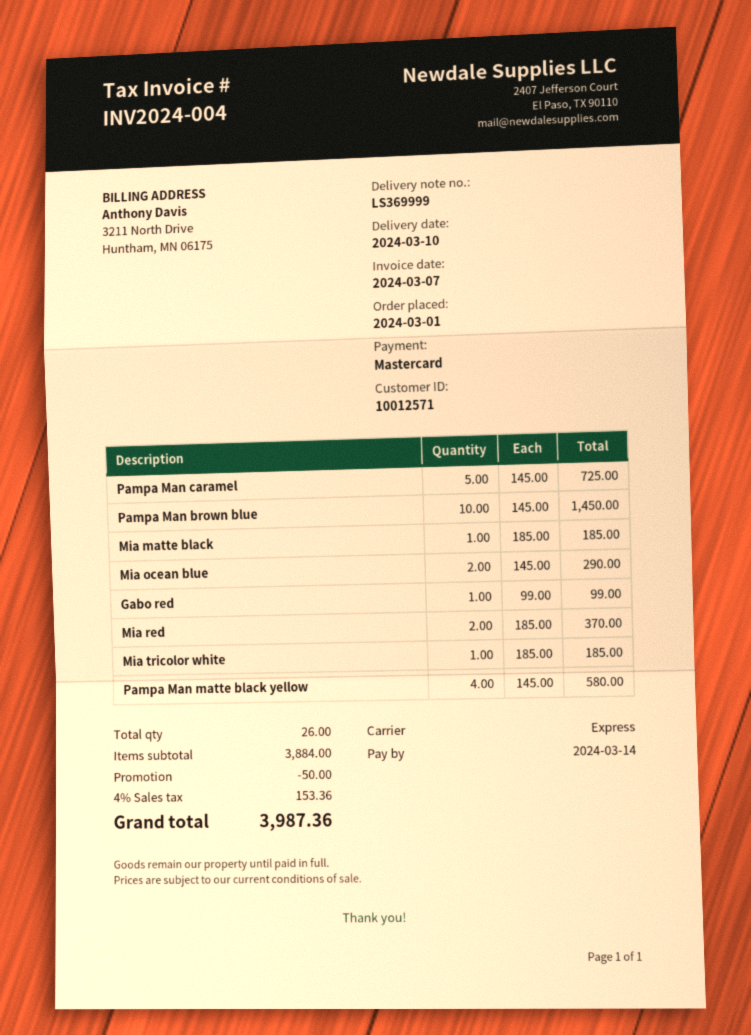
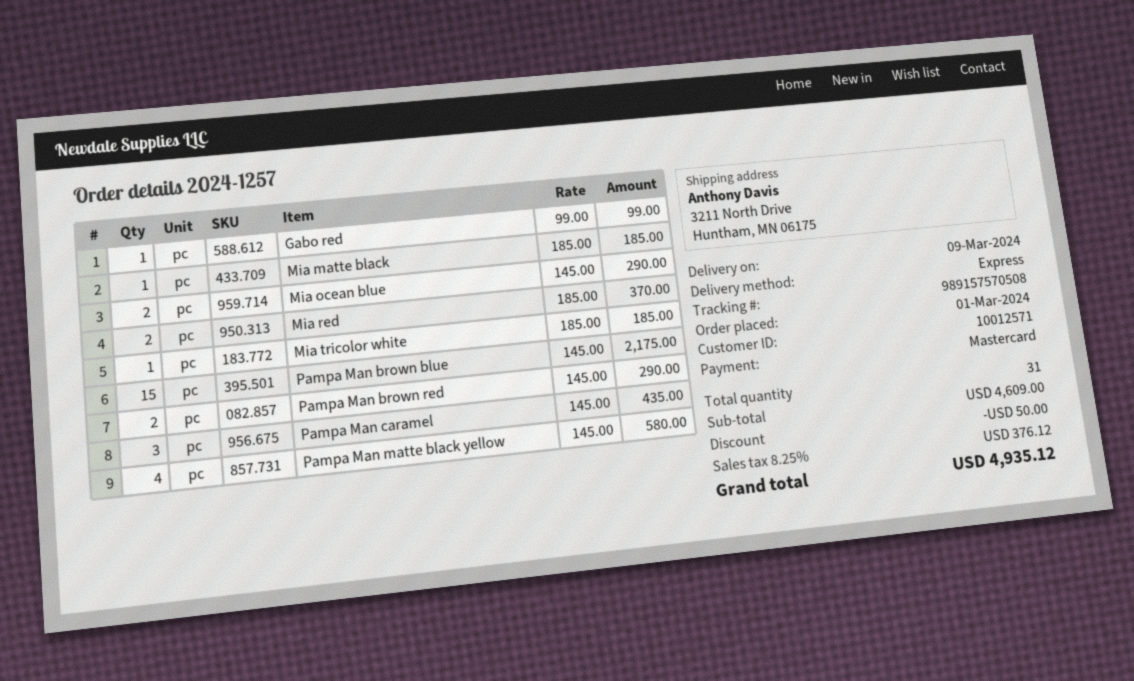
delivery date: 2024-03-10 -> 2024-03-09
Pampa Man caramel: 5 x 145.00 = 725.00 -> 3 x 145.00 = 435.00
Pampa Man brown blue: 10 x 145.00 = 1450.00 -> 15 x 145.00 = 2175.00
Pampa Man brown red: none -> 2 x 145.00 = 290.00
total quantity: 26 -> 31
subtotal: 3884.00 -> 4609.00
tax: 4% = 153.36 -> 8.25% = 376.12
total: 3987.36 -> 4935.12

